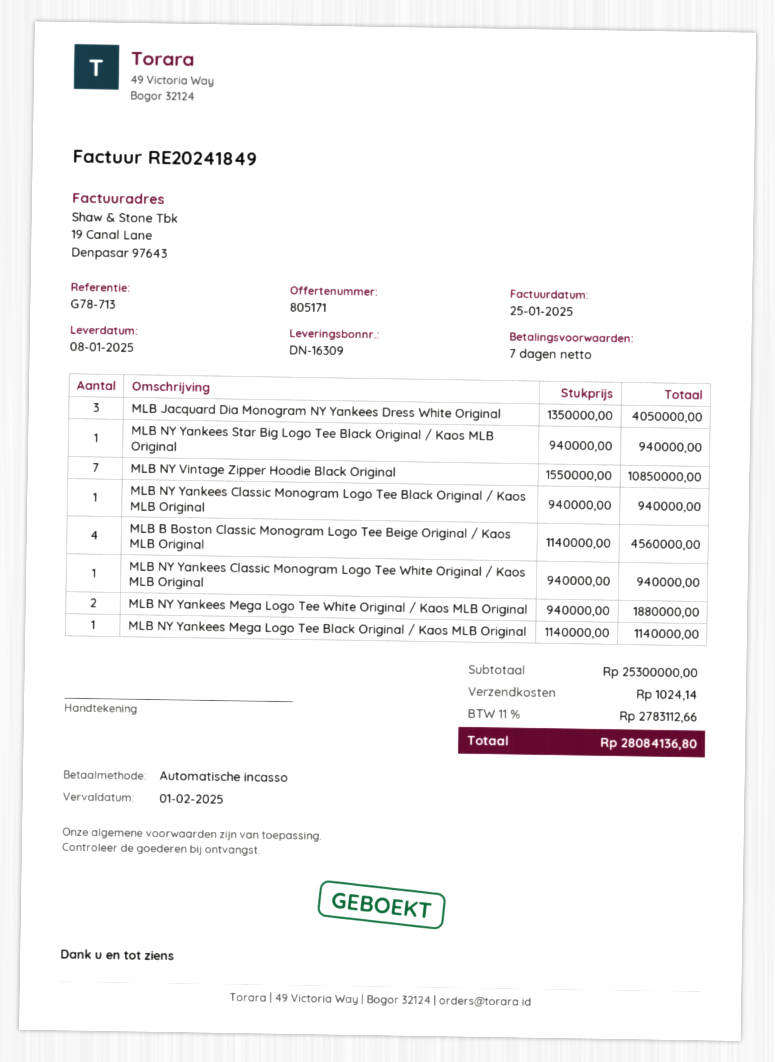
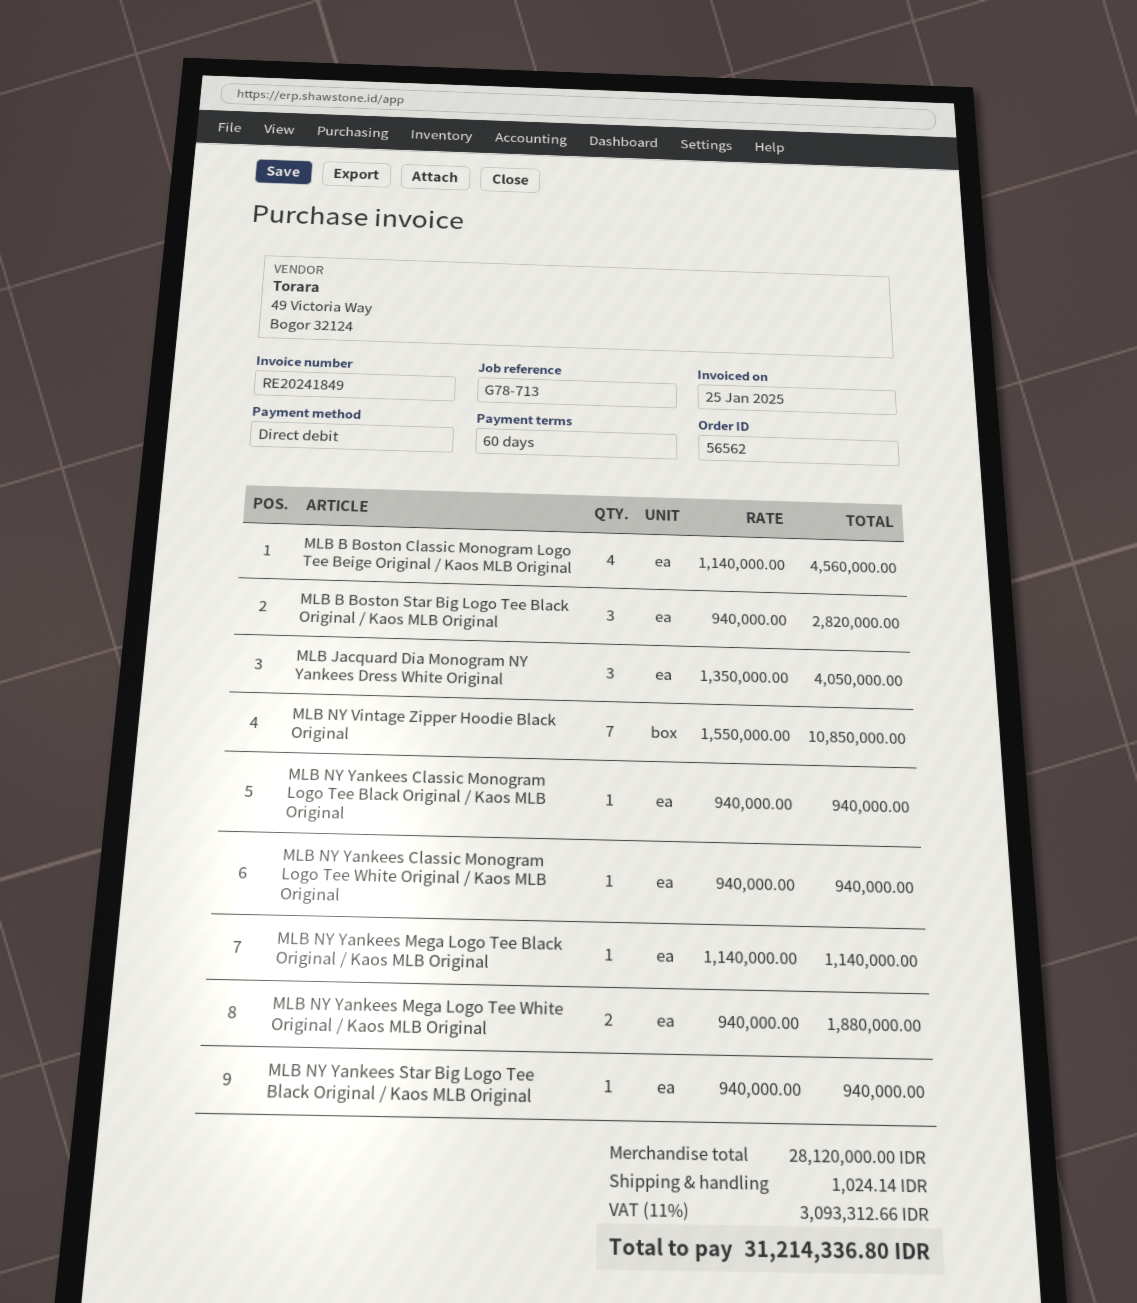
payment terms: 7 days -> 60 days
MLB B Boston Star Big Logo Tee Black Original / Kaos MLB Original: none -> 3 x 940000.00 = 2820000.00
subtotal: 25300000.00 -> 28120000.00
tax: 11% = 2783112.66 -> 11% = 3093312.66
total: 28084136.80 -> 31214336.80

